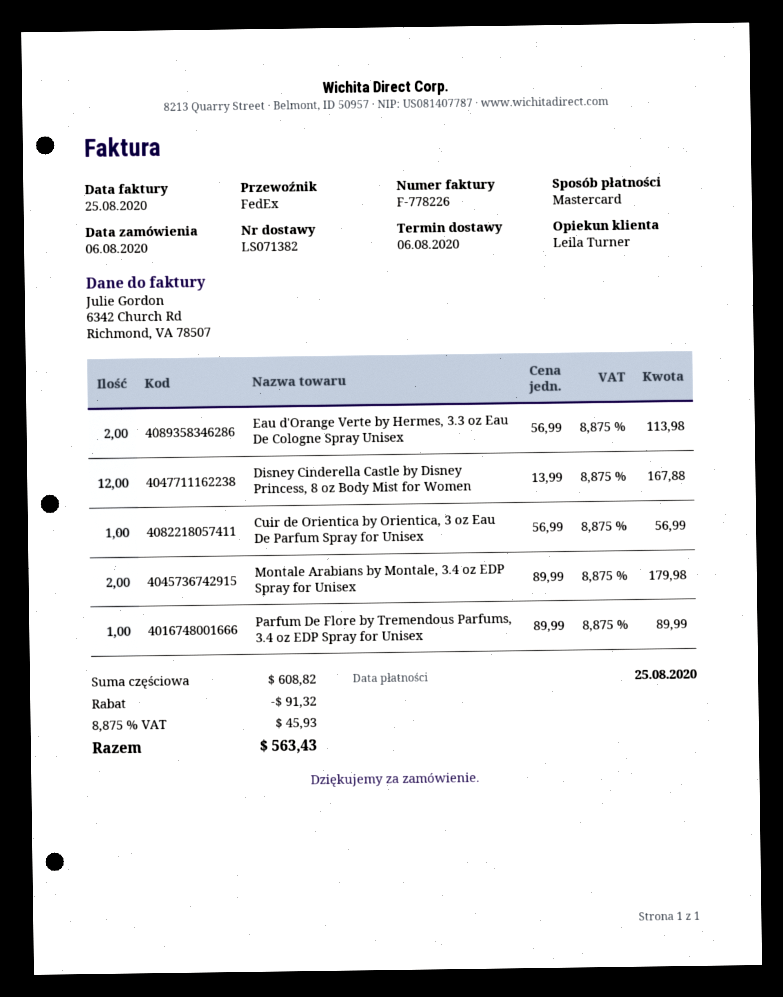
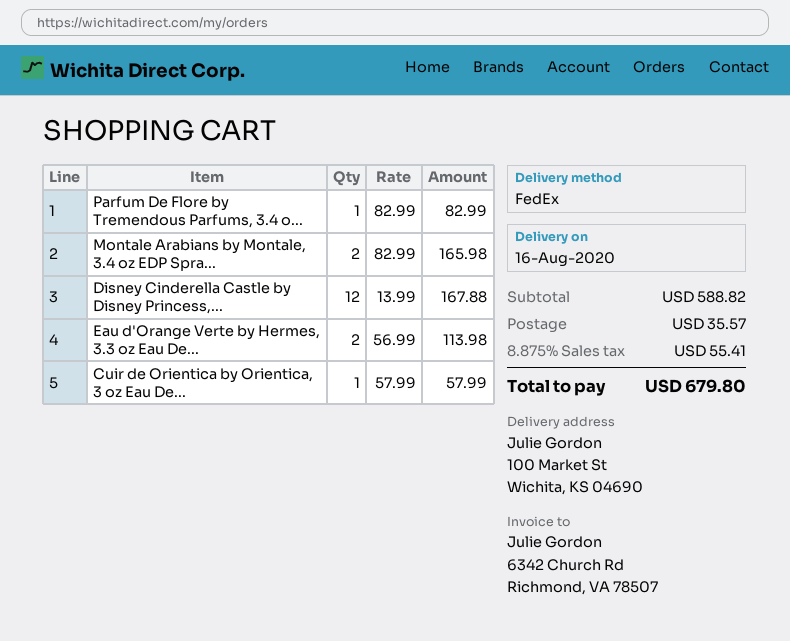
delivery date: 2020-08-06 -> 2020-08-16
Cuir de Orientica by Orientica, 3 oz Eau De Parfum Spray for Unisex: 1 x 56.99 = 56.99 -> 1 x 57.99 = 57.99
Montale Arabians by Montale, 3.4 oz EDP Spray for Unisex: 2 x 89.99 = 179.98 -> 2 x 82.99 = 165.98
Parfum De Flore by Tremendous Parfums, 3.4 oz EDP Spray for Unisex: 1 x 89.99 = 89.99 -> 1 x 82.99 = 82.99
subtotal: 608.82 -> 588.82
discount: 91.32 -> none
shipping: none -> 35.57
tax: 8.875% = 45.93 -> 8.875% = 55.41
total: 563.43 -> 679.80

